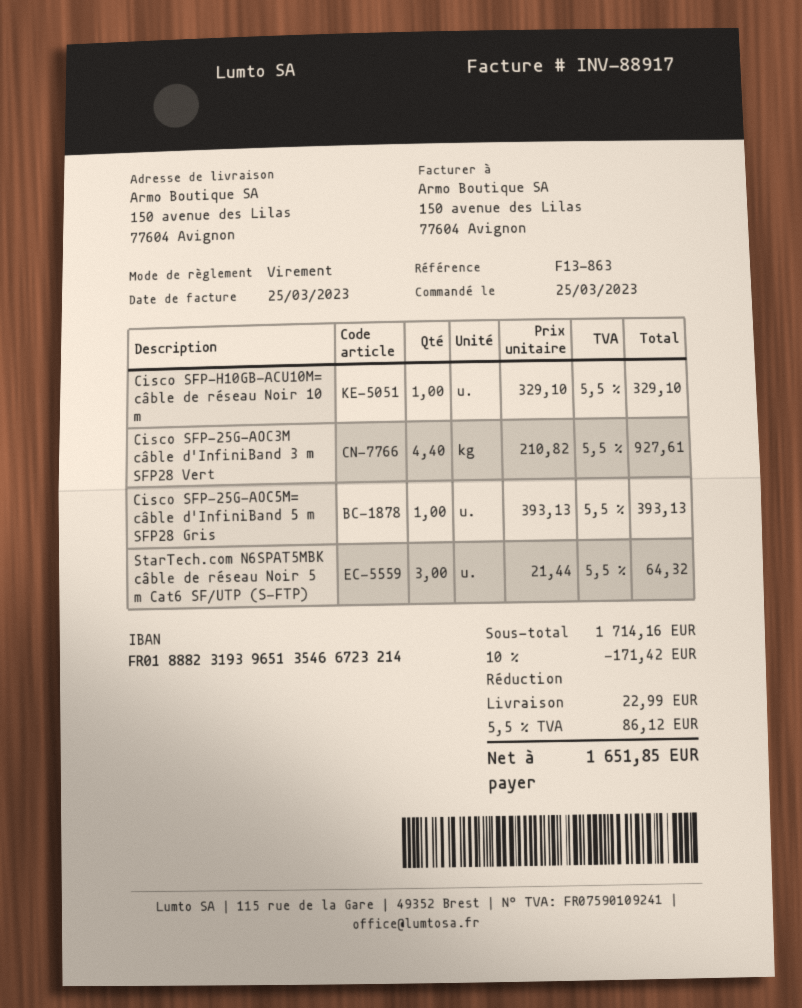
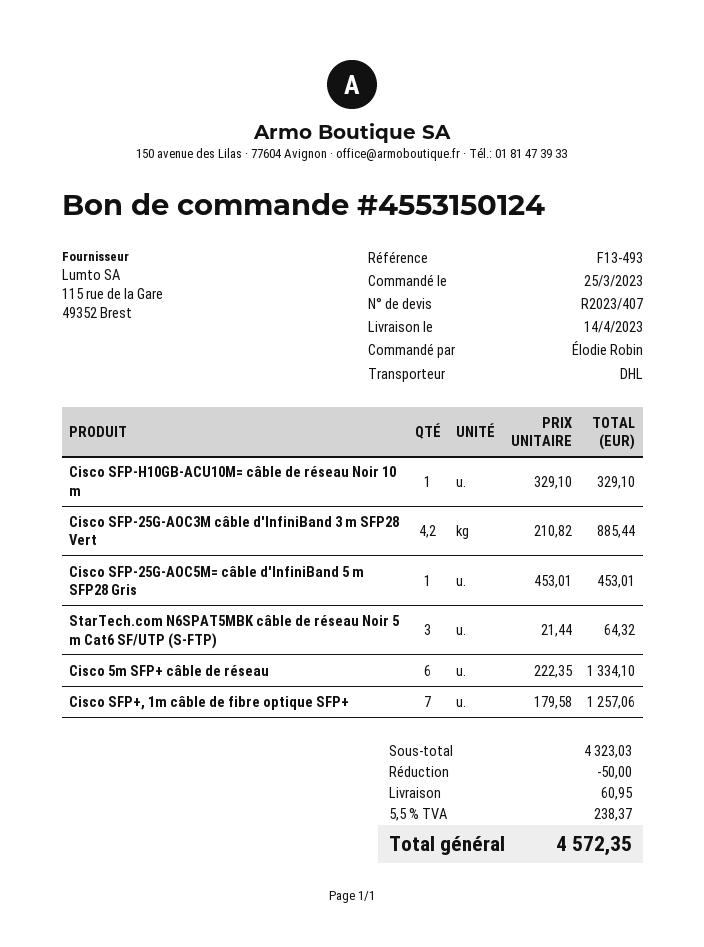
reference: F13-863 -> F13-493
Cisco SFP-25G-AOC3M câble d'InfiniBand 3 m SFP28 Vert: 4.4 x 210.82 = 927.61 -> 4.2 x 210.82 = 885.44
Cisco SFP-25G-AOC5M= câble d'InfiniBand 5 m SFP28 Gris: 1 x 393.13 = 393.13 -> 1 x 453.01 = 453.01
Cisco 5m SFP+ câble de réseau: none -> 6 x 222.35 = 1334.10
Cisco SFP+, 1m câble de fibre optique SFP+: none -> 7 x 179.58 = 1257.06
subtotal: 1714.16 -> 4323.03
discount: 171.42 -> 50.00
shipping: 22.99 -> 60.95
tax: 5.5% = 86.12 -> 5.5% = 238.37
total: 1651.85 -> 4572.35

